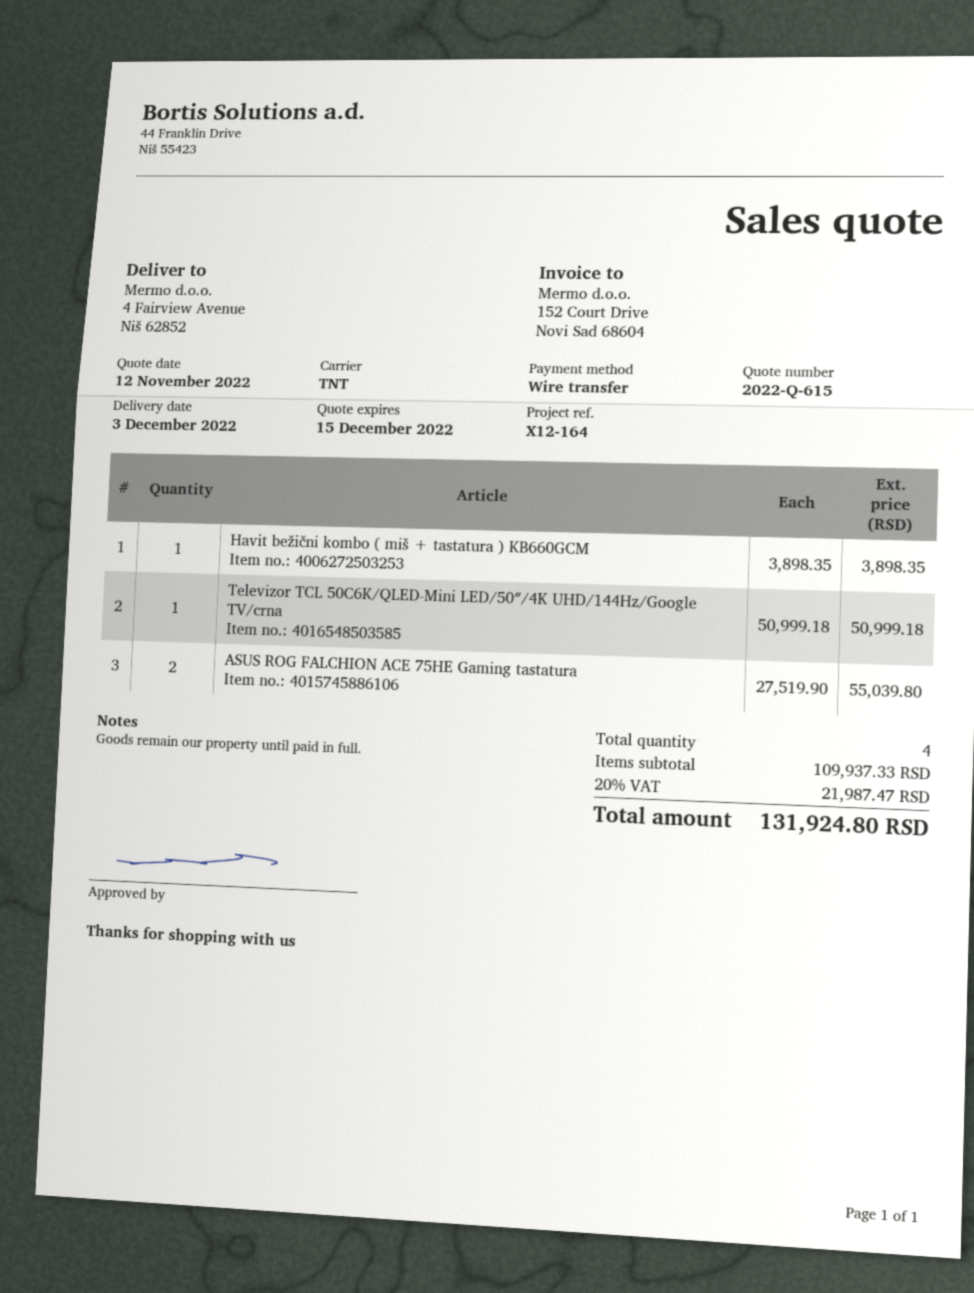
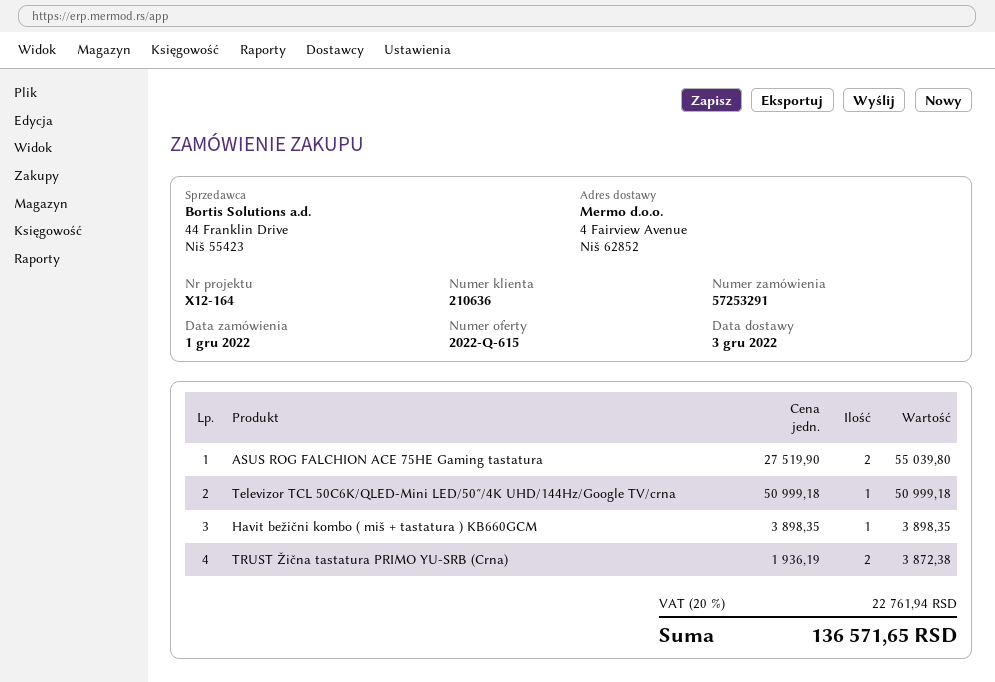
TRUST Žična tastatura PRIMO YU-SRB (Crna): none -> 2 x 1936.19 = 3872.38
tax: 20% = 21987.47 -> 20% = 22761.94
total: 131924.80 -> 136571.65

